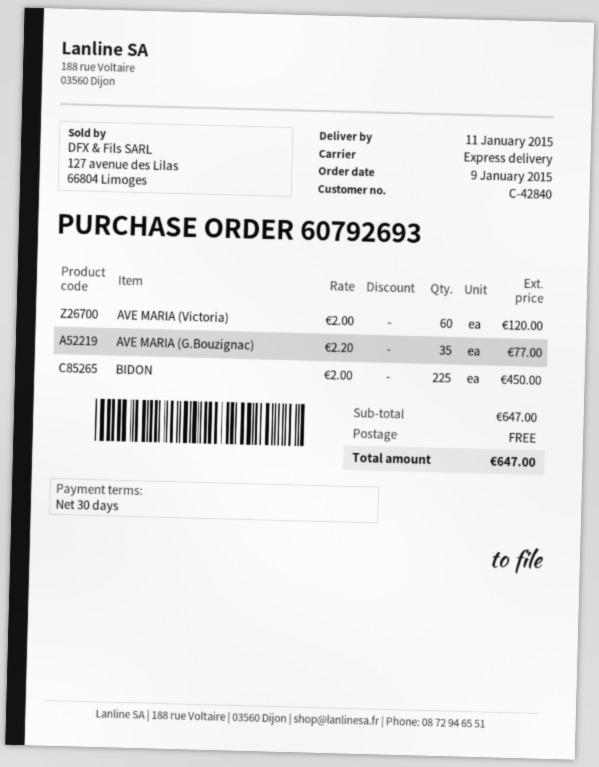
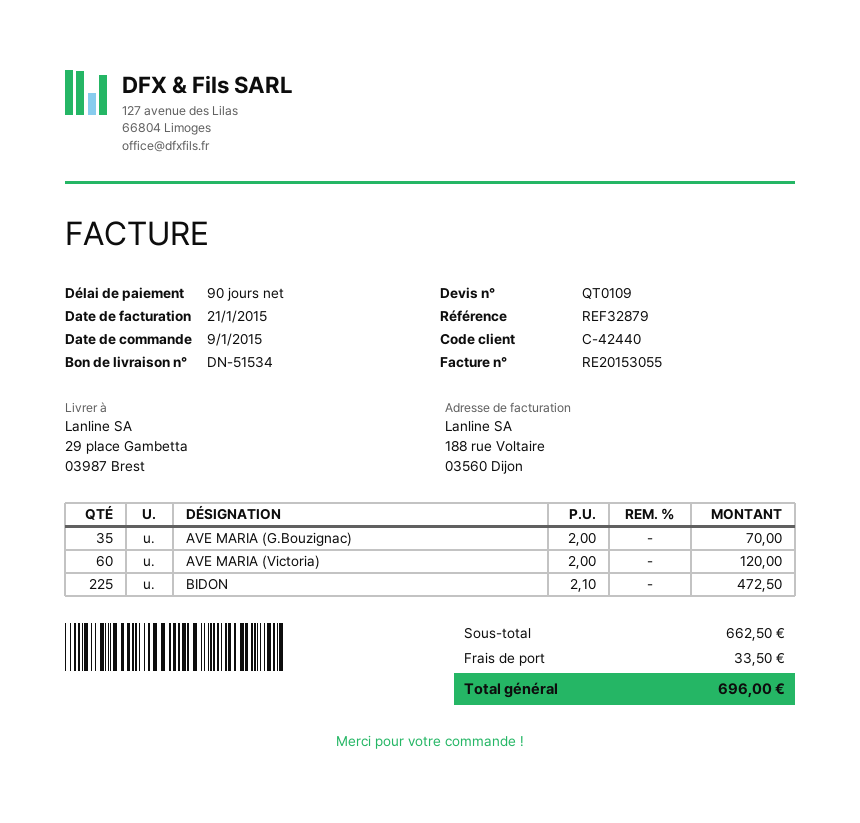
payment terms: 30 days -> 90 days
customer number: C-42840 -> C-42440
AVE MARIA (G.Bouzignac): 35 x 2.20 = 77.00 -> 35 x 2.00 = 70.00
BIDON: 225 x 2.00 = 450.00 -> 225 x 2.10 = 472.50
subtotal: 647.00 -> 662.50
shipping: 0.00 -> 33.50
total: 647.00 -> 696.00

